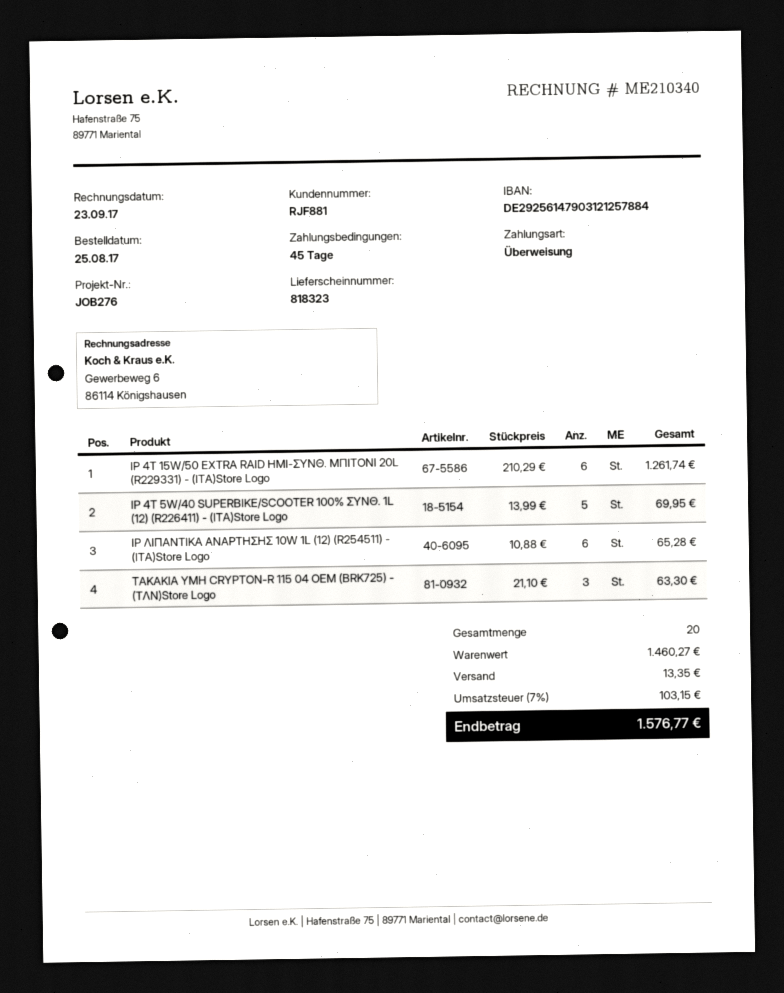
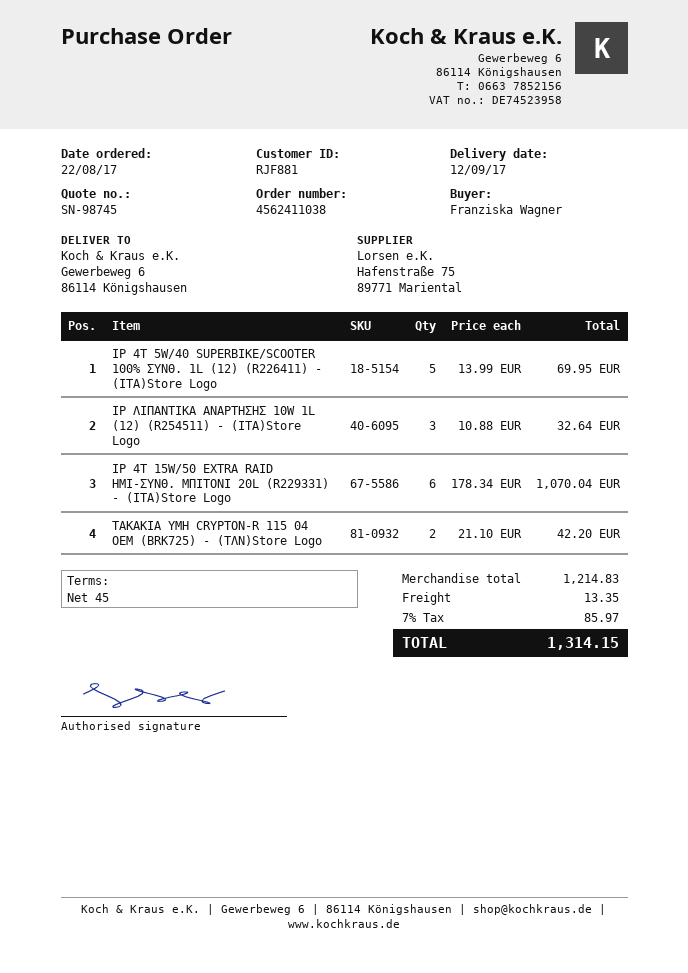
order date: 2017-08-25 -> 2017-08-22
IP 4T 15W/50 EXTRA RAID ΗΜΙ-ΣΥΝΘ. ΜΠΙΤΟΝΙ 20L (R229331) - (ΙΤΑ)Store Logo: 6 x 210.29 = 1261.74 -> 6 x 178.34 = 1070.04
IP ΛΙΠΑΝΤΙΚΑ ΑΝΑΡΤΗΣΗΣ 10W 1L (12) (R254511) - (ΙΤΑ)Store Logo: 6 x 10.88 = 65.28 -> 3 x 10.88 = 32.64
ΤΑΚΑΚΙΑ YMH CRYPTON-R 115 04 ΟΕΜ (BRK725) - (ΤΛΝ)Store Logo: 3 x 21.10 = 63.30 -> 2 x 21.10 = 42.20
subtotal: 1460.27 -> 1214.83
tax: 7% = 103.15 -> 7% = 85.97
total: 1576.77 -> 1314.15

